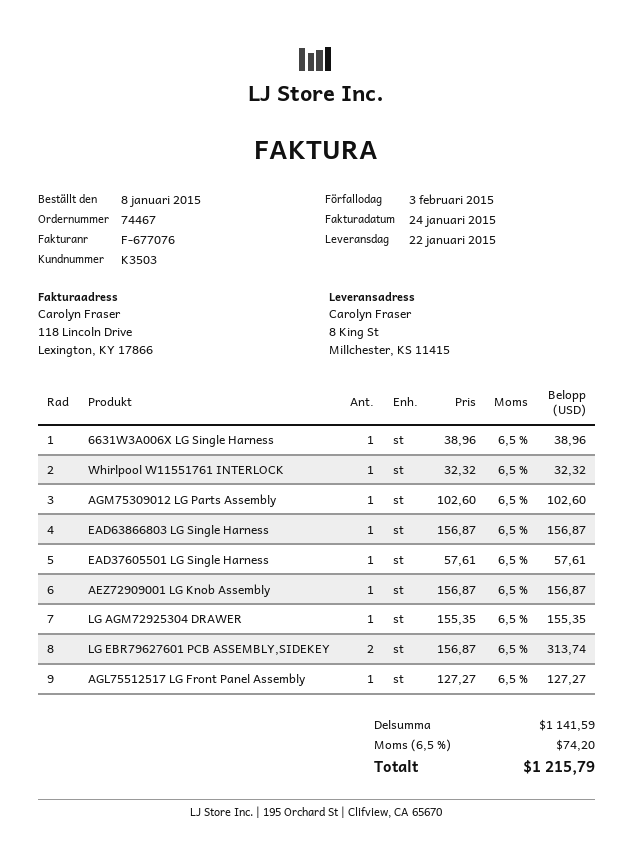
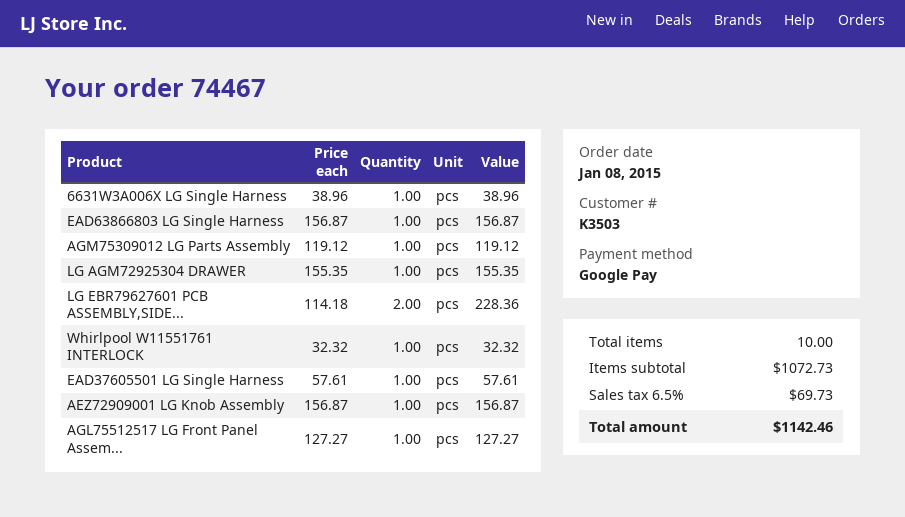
AGM75309012 LG Parts Assembly: 1 x 102.60 = 102.60 -> 1 x 119.12 = 119.12
LG EBR79627601 PCB ASSEMBLY,SIDEKEY: 2 x 156.87 = 313.74 -> 2 x 114.18 = 228.36
subtotal: 1141.59 -> 1072.73
tax: 6.5% = 74.20 -> 6.5% = 69.73
total: 1215.79 -> 1142.46

